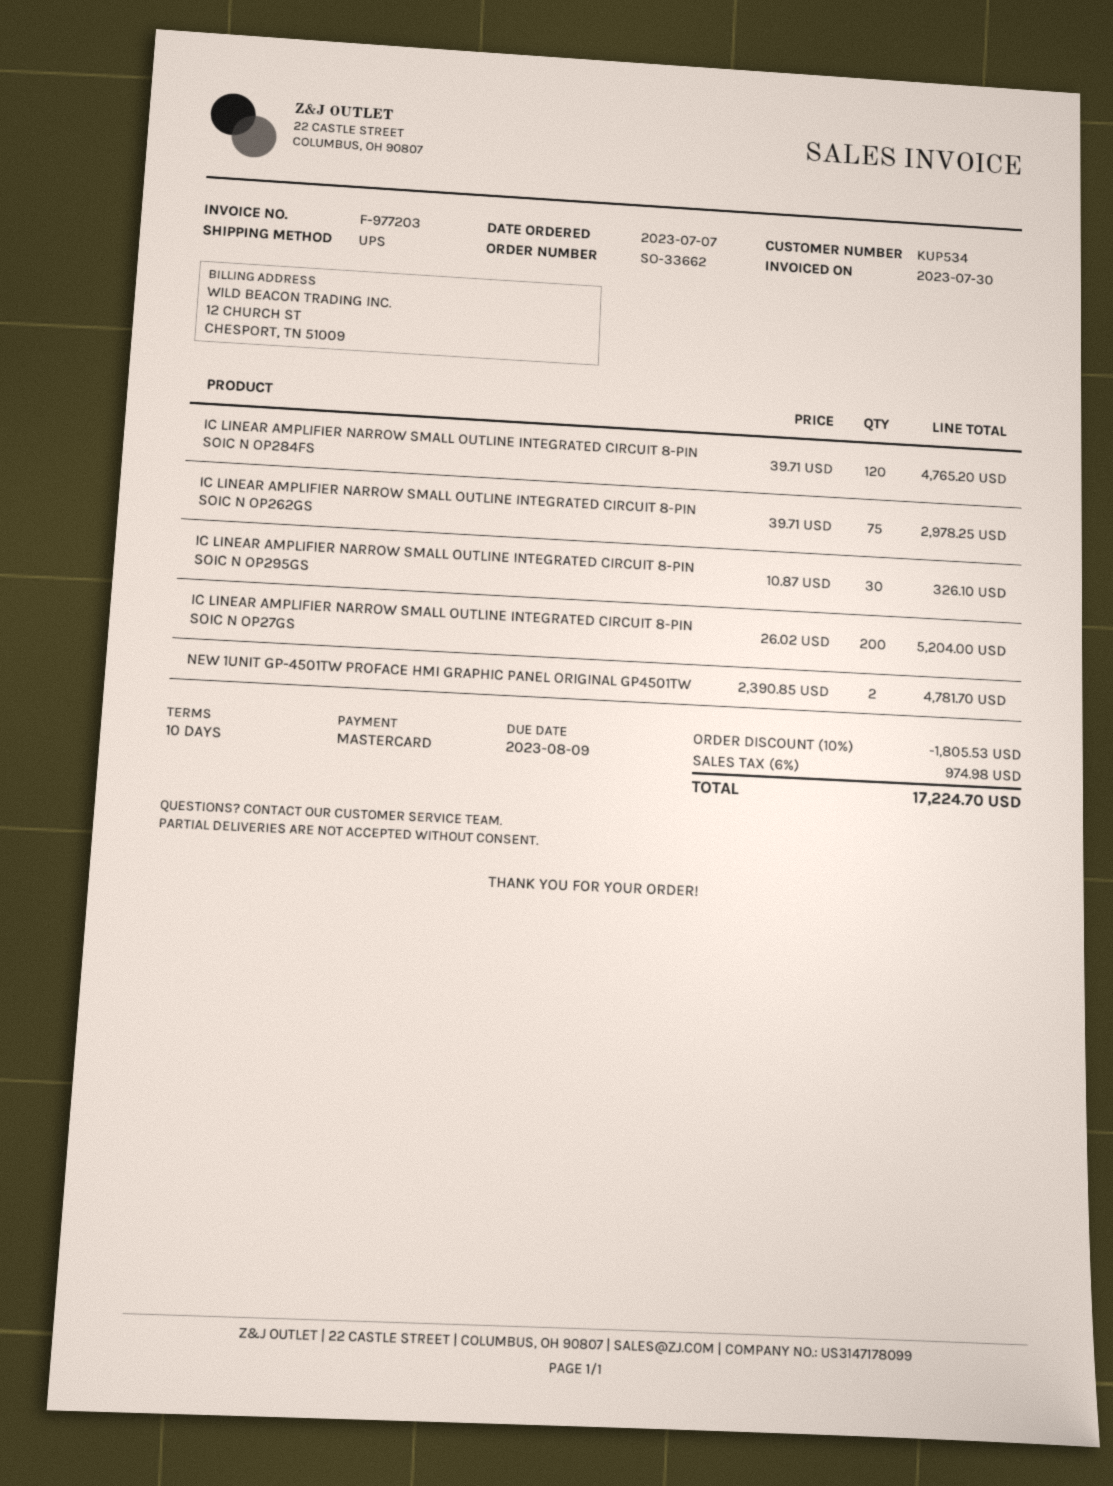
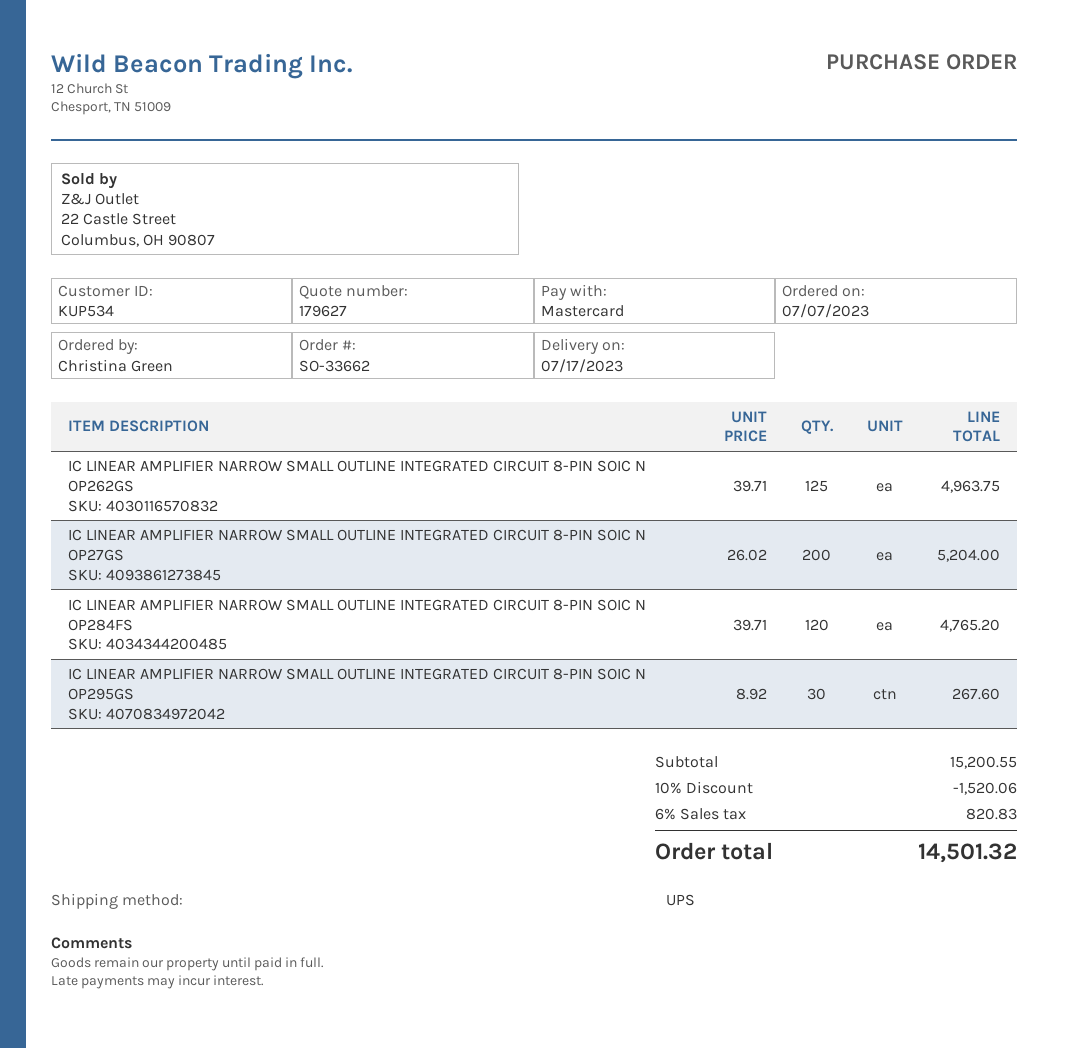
IC LINEAR AMPLIFIER NARROW SMALL OUTLINE INTEGRATED CIRCUIT 8-PIN SOIC N OP262GS: 75 x 39.71 = 2978.25 -> 125 x 39.71 = 4963.75
IC LINEAR AMPLIFIER NARROW SMALL OUTLINE INTEGRATED CIRCUIT 8-PIN SOIC N OP295GS: 30 x 10.87 = 326.10 -> 30 x 8.92 = 267.60
NEW 1UNIT GP-4501TW PROFACE HMI GRAPHIC PANEL ORIGINAL GP4501TW: 2 x 2390.85 = 4781.70 -> none
discount: 10% = 1805.53 -> 10% = 1520.06
tax: 6% = 974.98 -> 6% = 820.83
total: 17224.70 -> 14501.32

